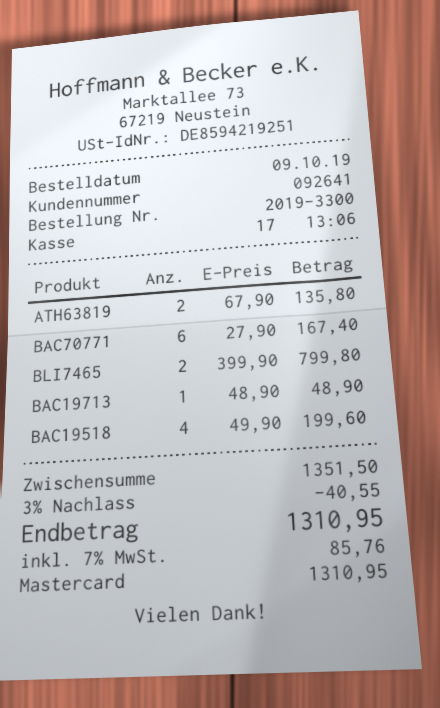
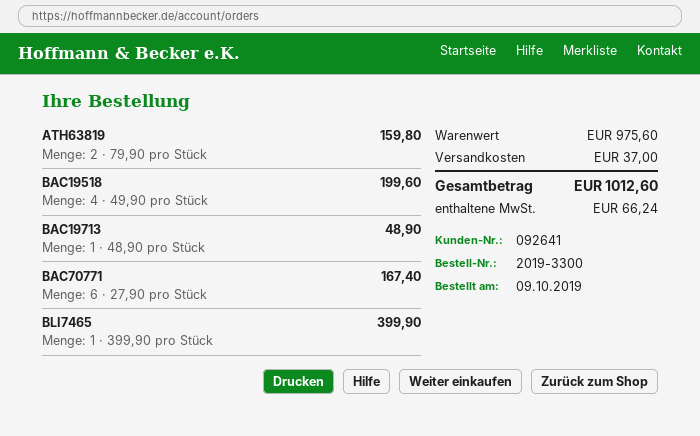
ATH63819: 2 x 67.90 = 135.80 -> 2 x 79.90 = 159.80
BLI7465: 2 x 399.90 = 799.80 -> 1 x 399.90 = 399.90
subtotal: 1351.50 -> 975.60
discount: 3% = 40.55 -> none
shipping: none -> 37.00
tax: 85.76 -> 66.24
total: 1310.95 -> 1012.60

